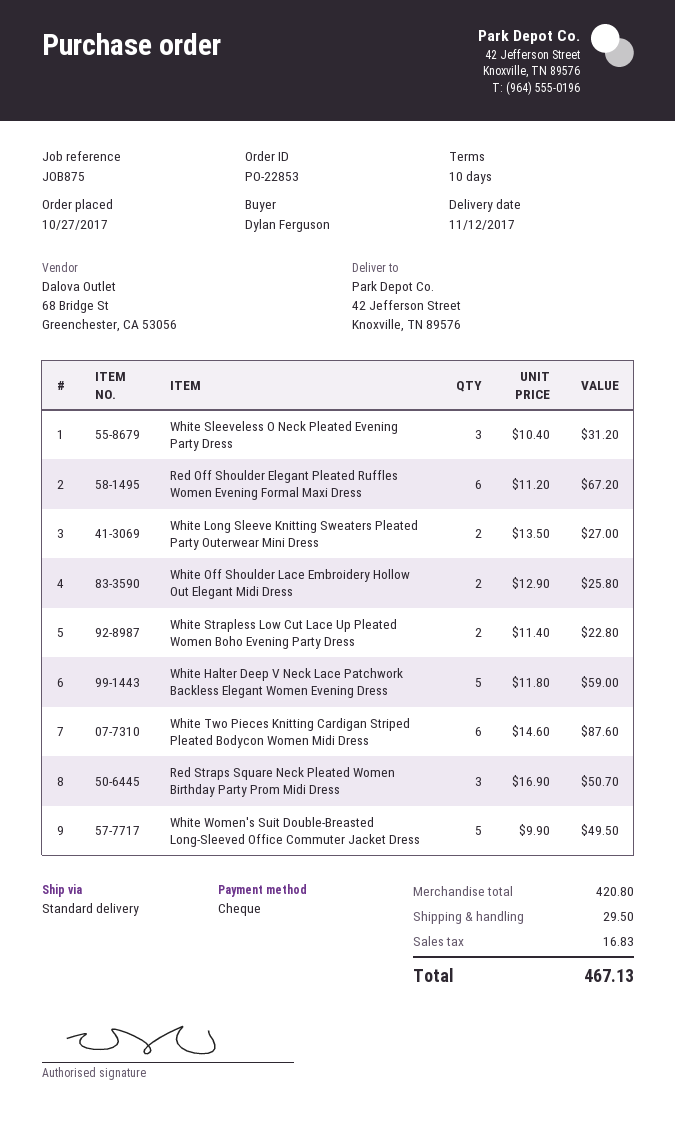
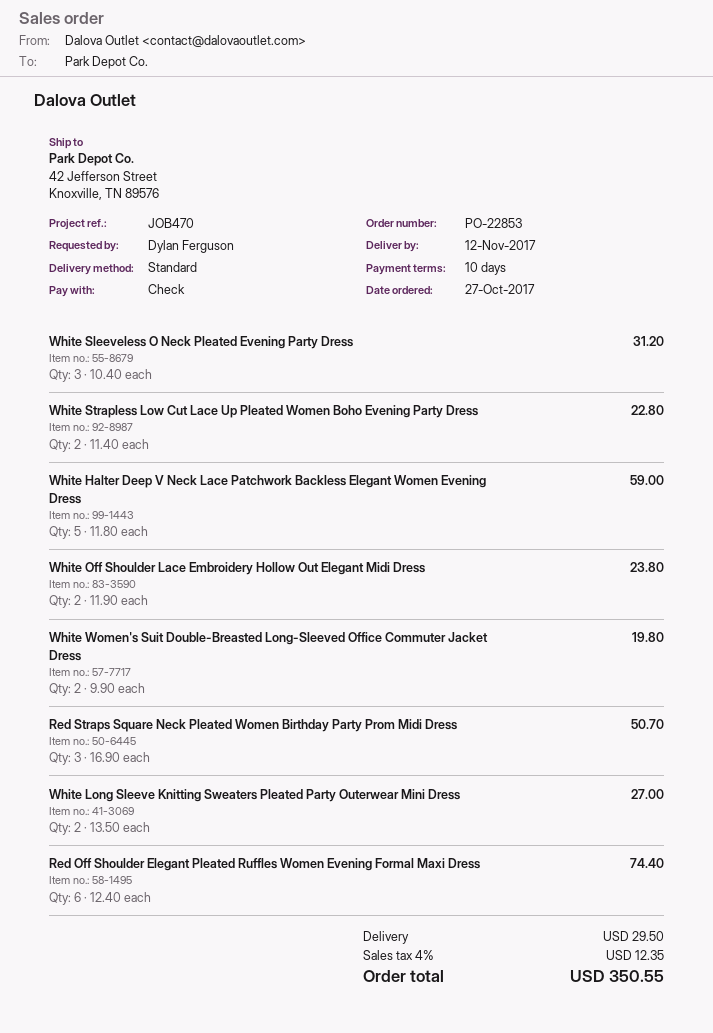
reference: JOB875 -> JOB470
Red Off Shoulder Elegant Pleated Ruffles Women Evening Formal Maxi Dress: 6 x 11.20 = 67.20 -> 6 x 12.40 = 74.40
White Off Shoulder Lace Embroidery Hollow Out Elegant Midi Dress: 2 x 12.90 = 25.80 -> 2 x 11.90 = 23.80
White Two Pieces Knitting Cardigan Striped Pleated Bodycon Women Midi Dress: 6 x 14.60 = 87.60 -> none
White Women's Suit Double-Breasted Long-Sleeved Office Commuter Jacket Dress: 5 x 9.90 = 49.50 -> 2 x 9.90 = 19.80
tax: 16.83 -> 12.35
total: 467.13 -> 350.55

